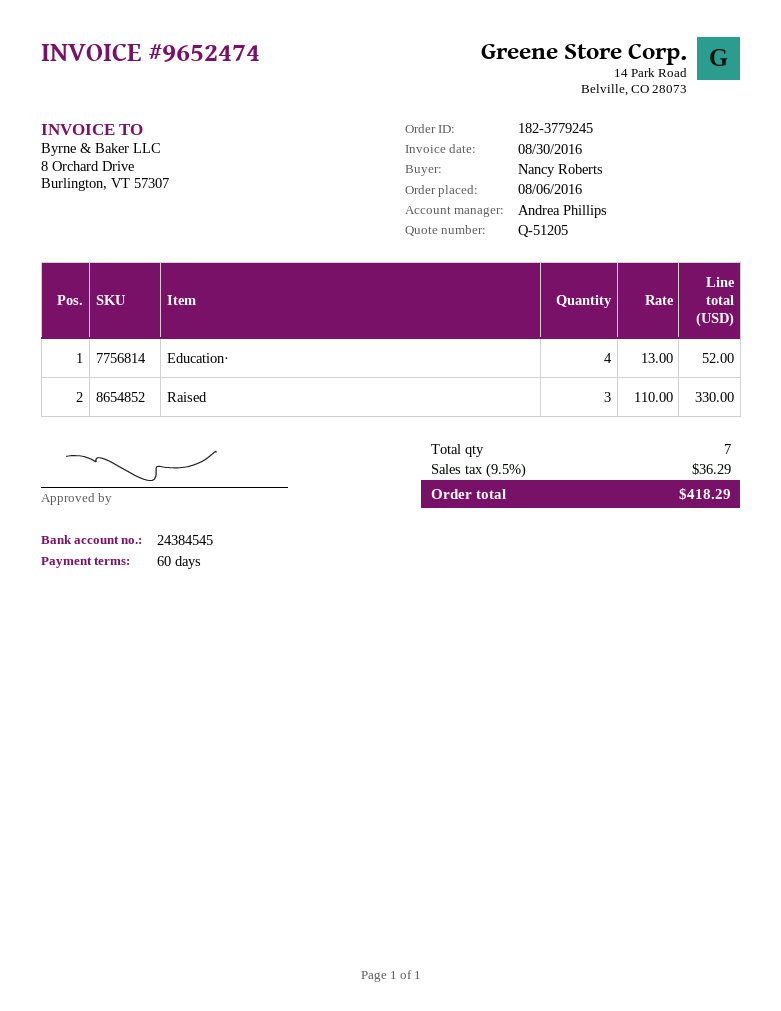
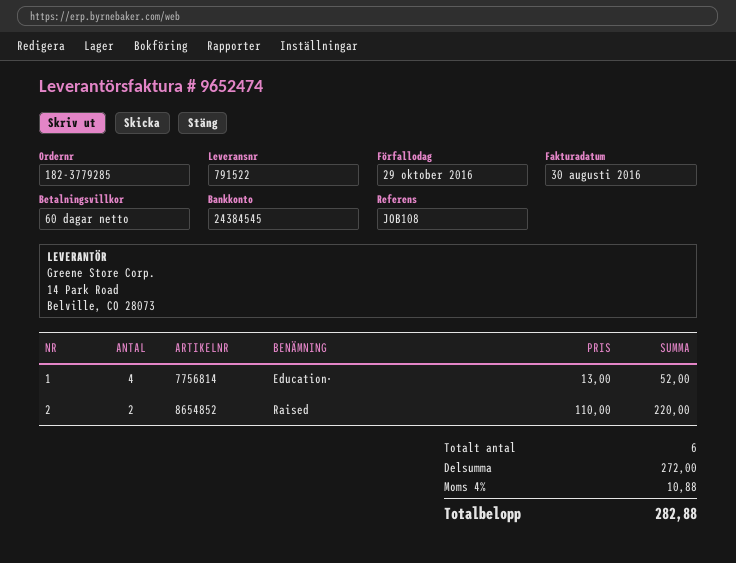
order number: 182-3779245 -> 182-3779285
Raised: 3 x 110.00 = 330.00 -> 2 x 110.00 = 220.00
total quantity: 7 -> 6
tax: 9.5% = 36.29 -> 4% = 10.88
total: 418.29 -> 282.88

